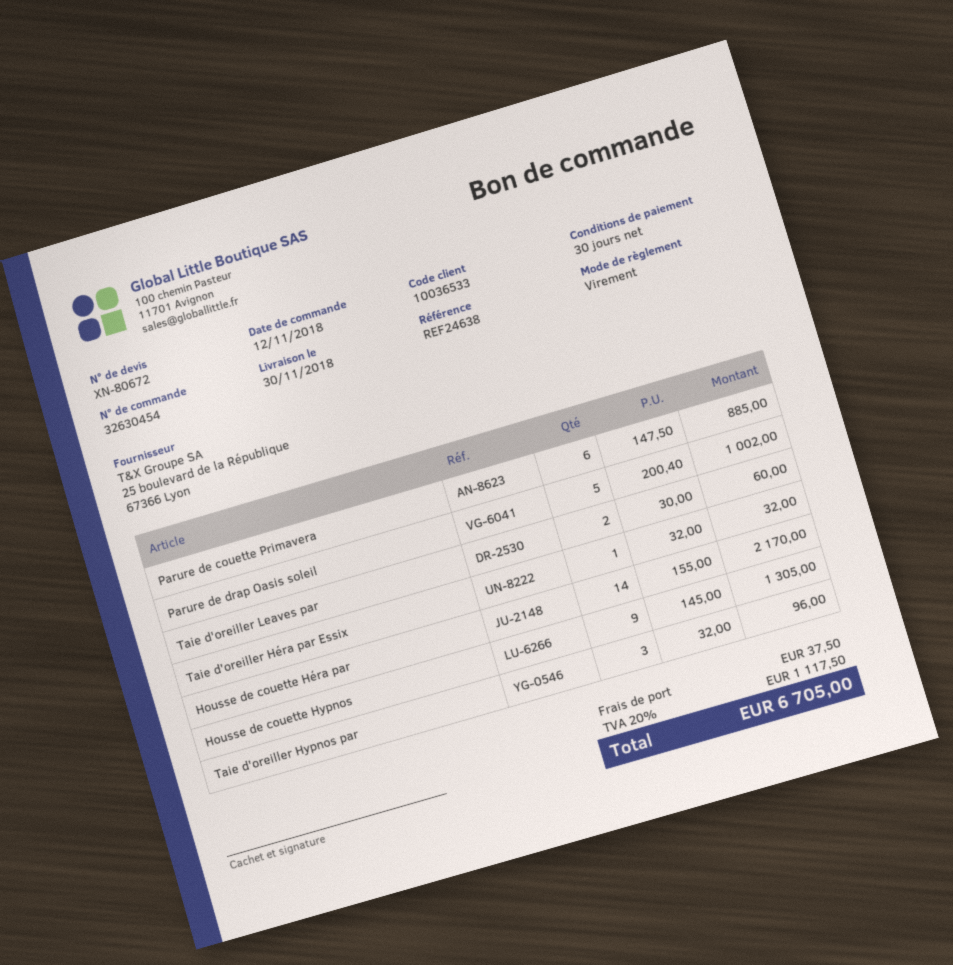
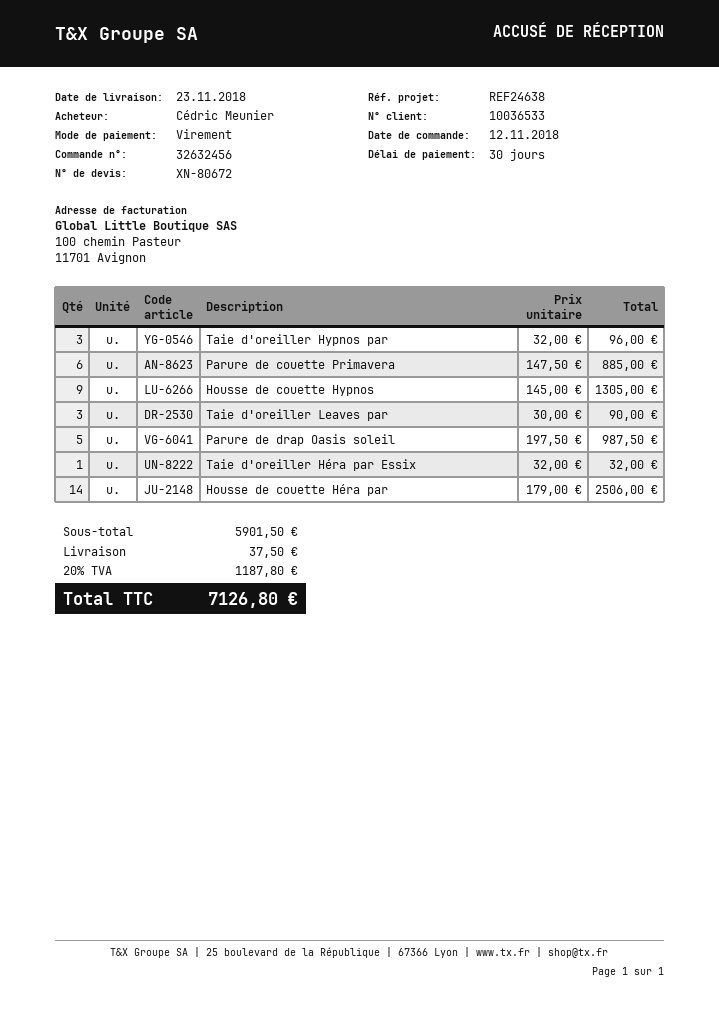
order number: 32630454 -> 32632456
delivery date: 2018-11-30 -> 2018-11-23
Parure de drap Oasis soleil: 5 x 200.40 = 1002.00 -> 5 x 197.50 = 987.50
Taie d'oreiller Leaves par: 2 x 30.00 = 60.00 -> 3 x 30.00 = 90.00
Housse de couette Héra par: 14 x 155.00 = 2170.00 -> 14 x 179.00 = 2506.00
tax: 20% = 1117.50 -> 20% = 1187.80
total: 6705.00 -> 7126.80

